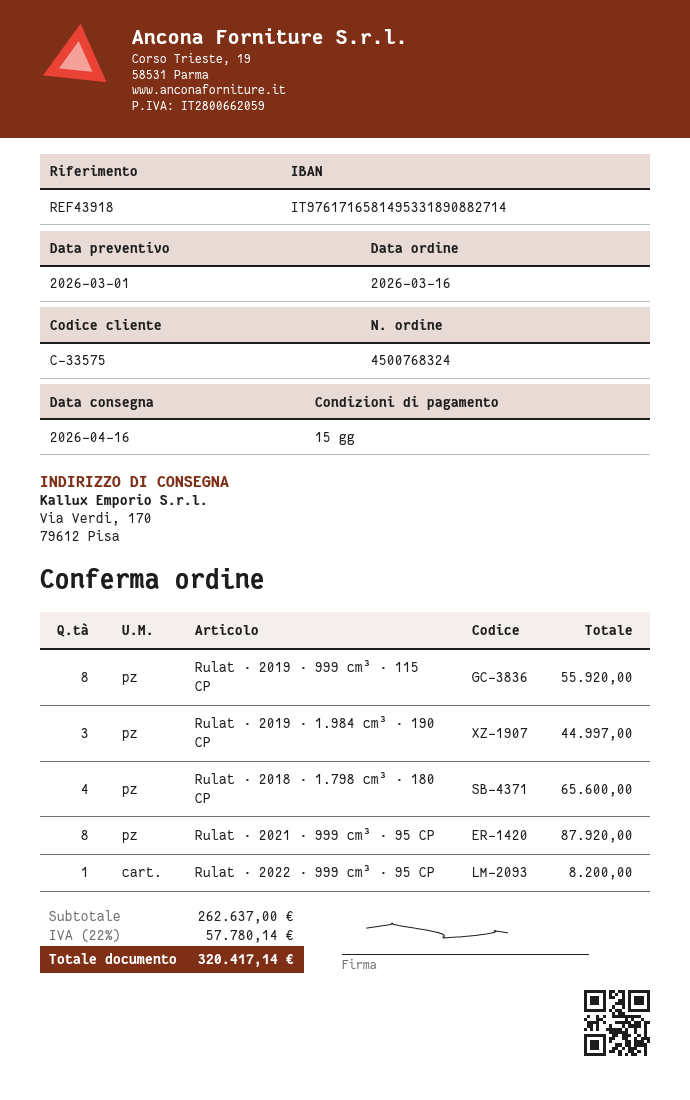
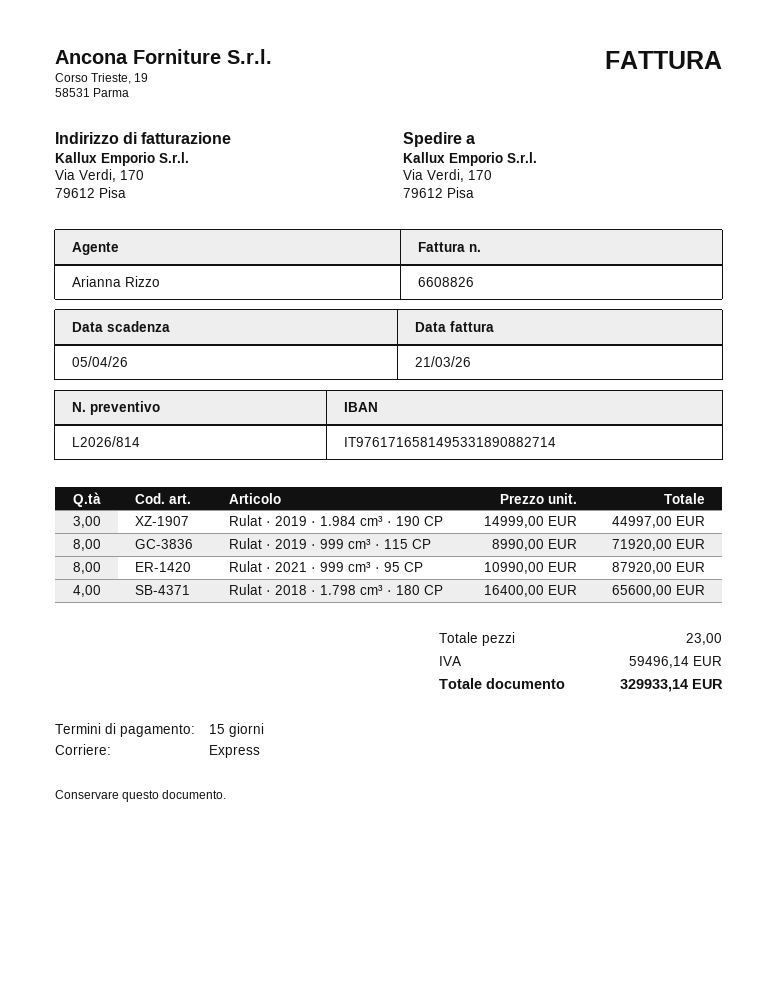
Rulat · 2019 · 999 cm³ · 115 CP: 8 for 55920.00 -> 8 for 71920.00
Rulat · 2022 · 999 cm³ · 95 CP: 1 for 8200.00 -> none
tax: 57780.14 -> 59496.14
total: 320417.14 -> 329933.14

